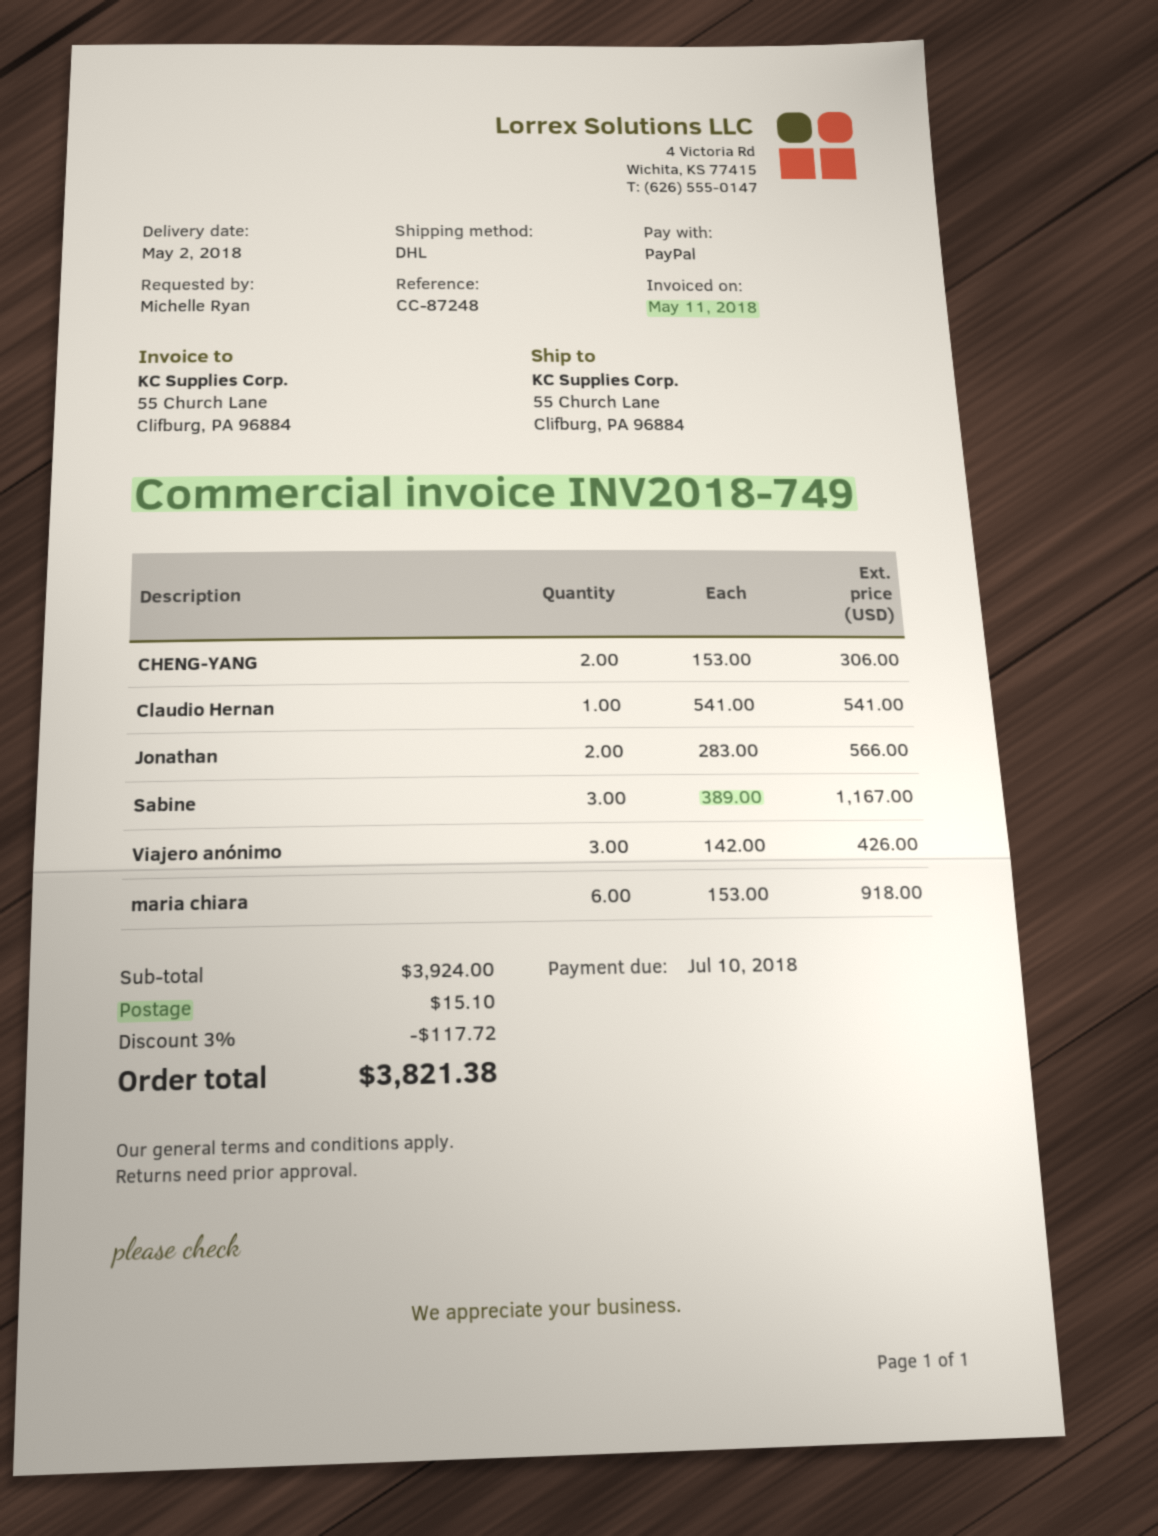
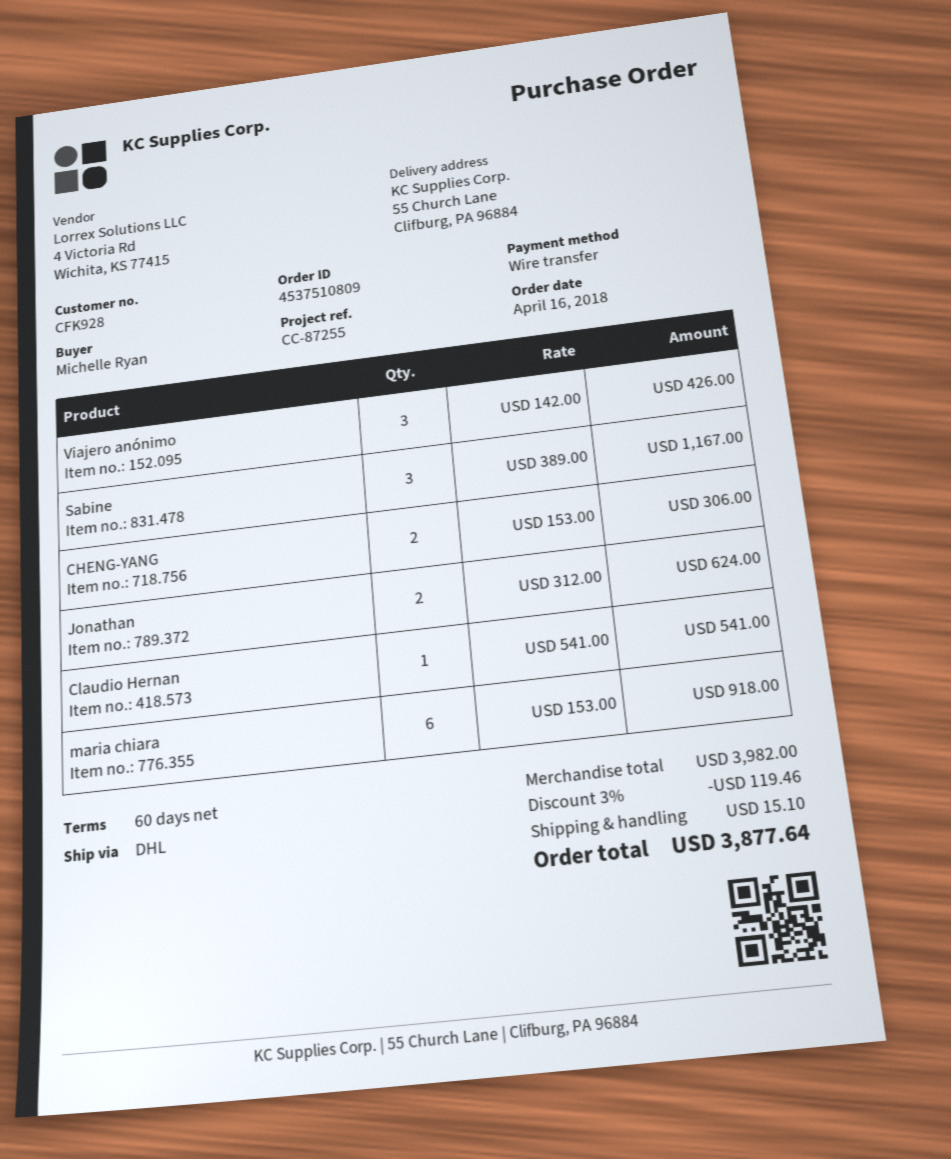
reference: CC-87248 -> CC-87255
payment method: PayPal -> bank transfer
Jonathan: 2 x 283.00 = 566.00 -> 2 x 312.00 = 624.00
subtotal: 3924.00 -> 3982.00
discount: 3% = 117.72 -> 3% = 119.46
total: 3821.38 -> 3877.64

